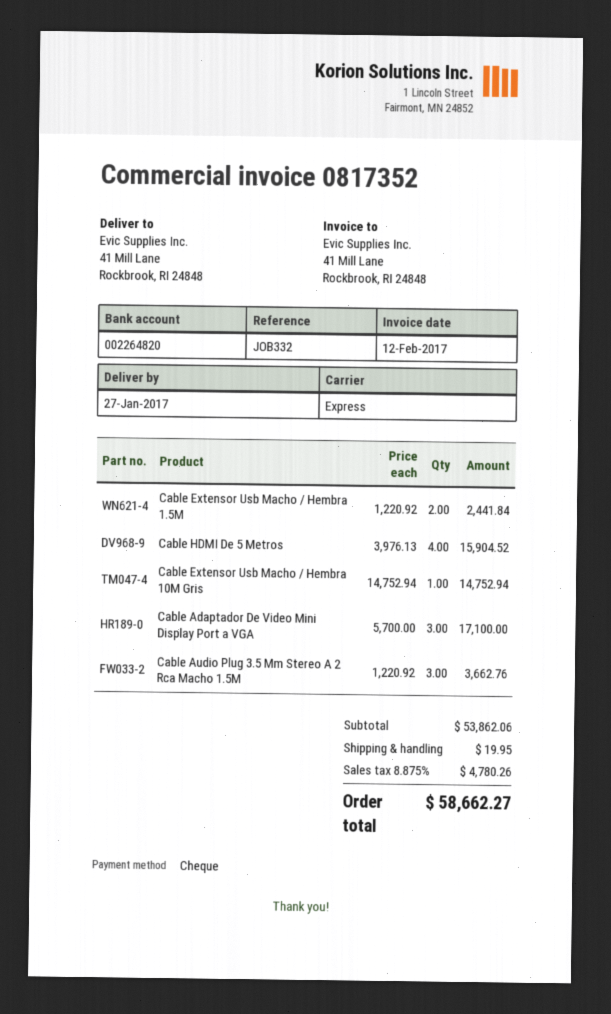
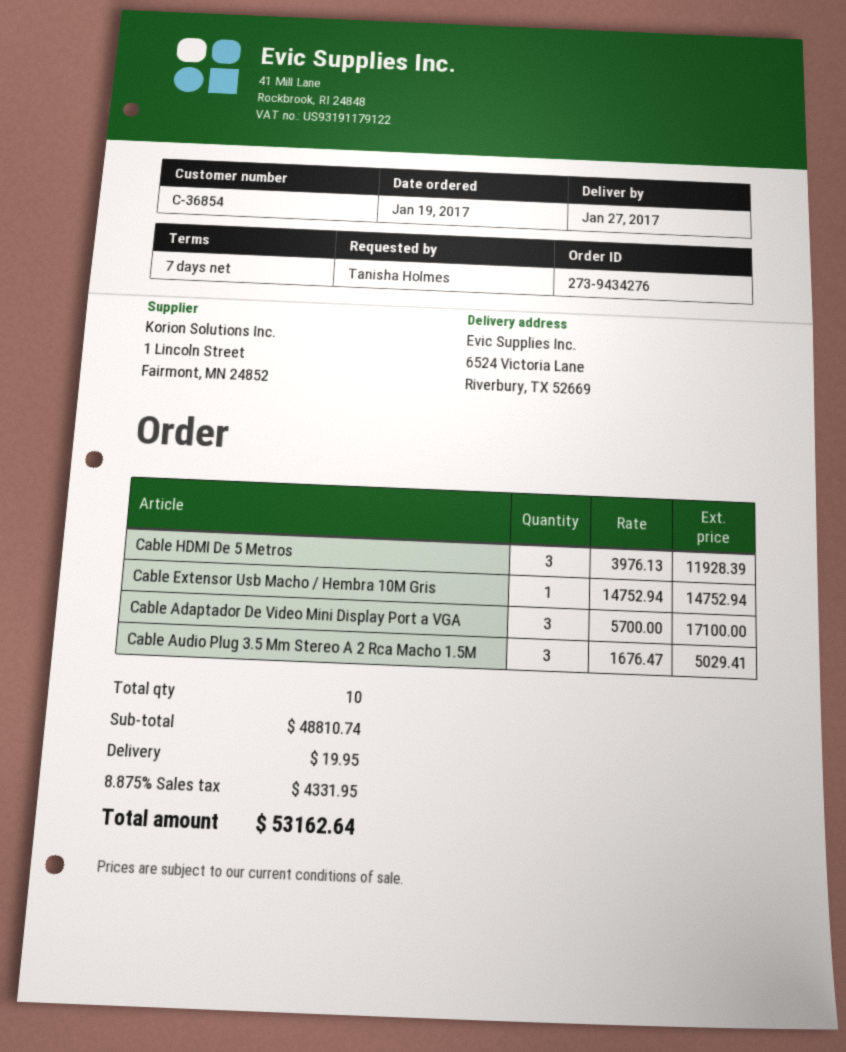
ship to: 41 Mill Lane, Rockbrook, RI 24848 -> 6524 Victoria Lane, Riverbury, TX 52669
Cable Extensor Usb Macho / Hembra 1.5M: 2 x 1220.92 = 2441.84 -> none
Cable HDMI De 5 Metros: 4 x 3976.13 = 15904.52 -> 3 x 3976.13 = 11928.39
Cable Audio Plug 3.5 Mm Stereo A 2 Rca Macho 1.5M: 3 x 1220.92 = 3662.76 -> 3 x 1676.47 = 5029.41
subtotal: 53862.06 -> 48810.74
tax: 8.875% = 4780.26 -> 8.875% = 4331.95
total: 58662.27 -> 53162.64

